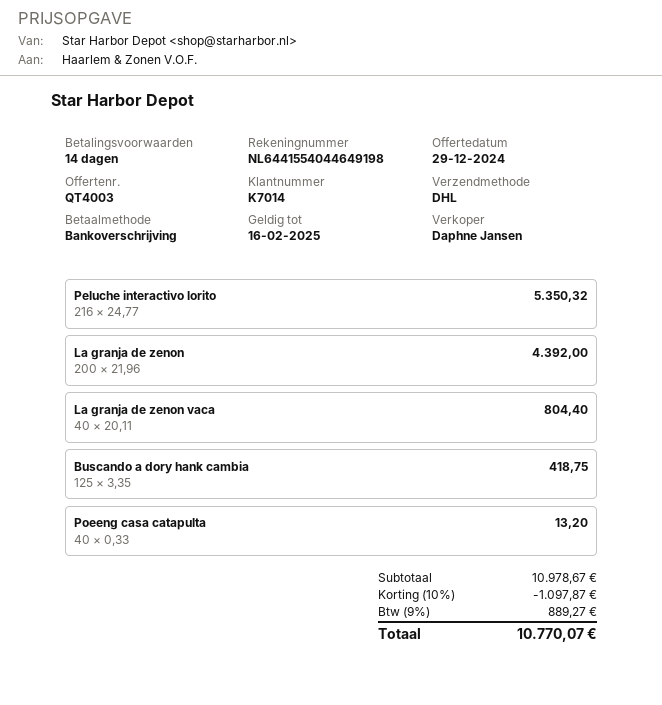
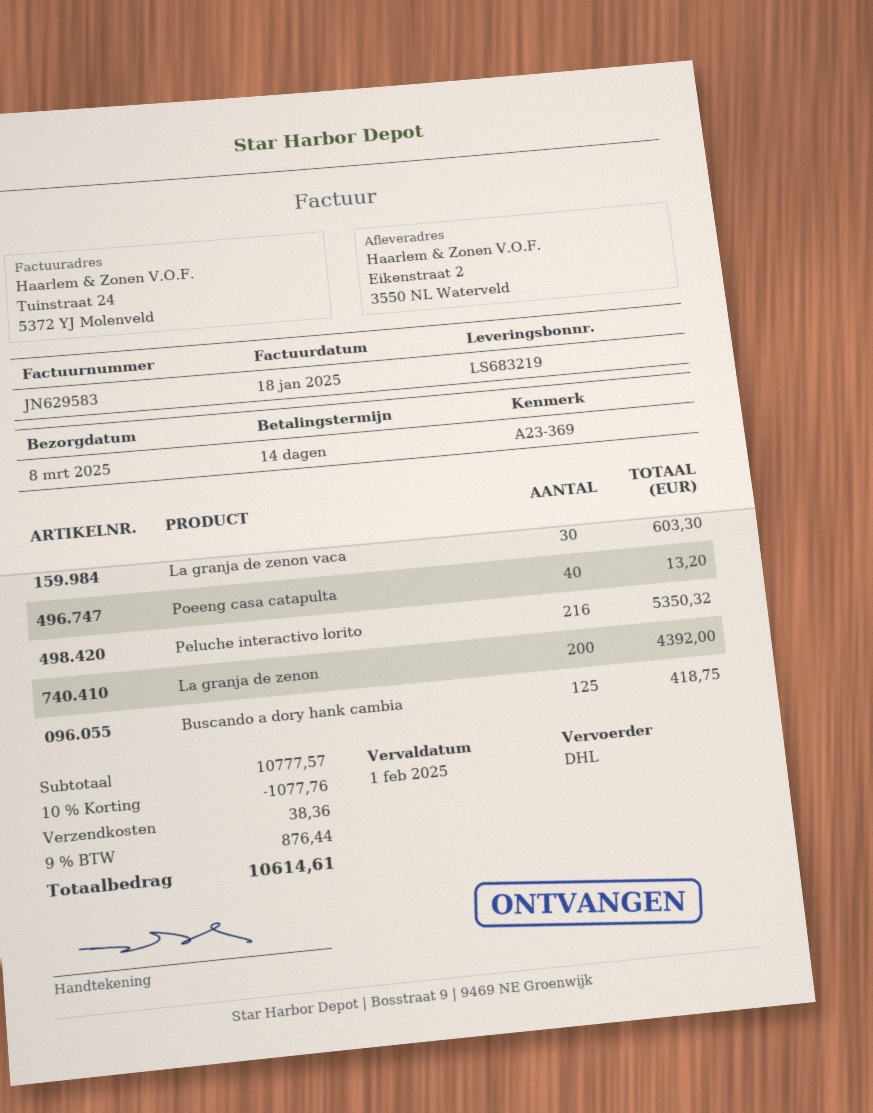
La granja de zenon vaca: 40 for 804.40 -> 30 for 603.30
subtotal: 10978.67 -> 10777.57
discount: 10% = 1097.87 -> 10% = 1077.76
shipping: none -> 38.36
tax: 9% = 889.27 -> 9% = 876.44
total: 10770.07 -> 10614.61

